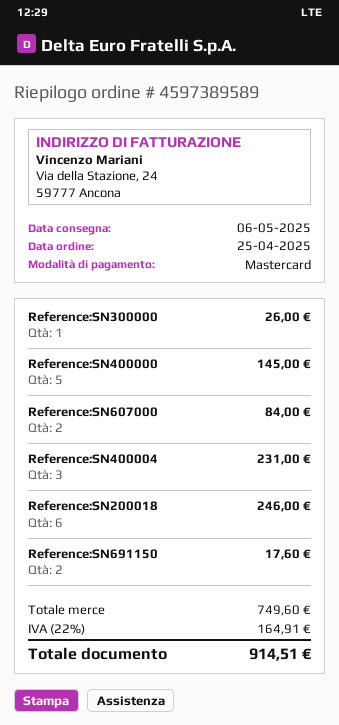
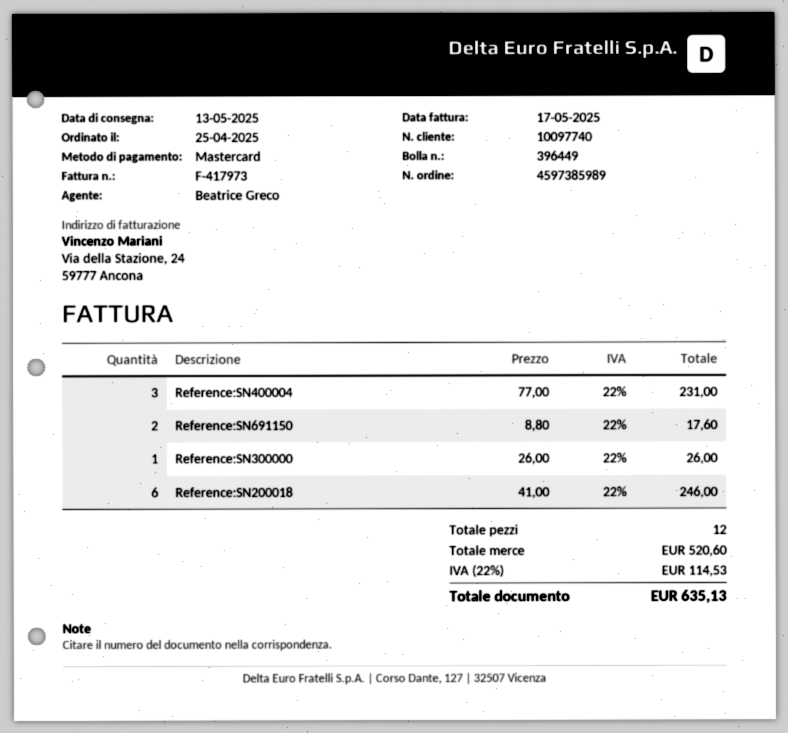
order number: 4597389589 -> 4597385989
delivery date: 2025-05-06 -> 2025-05-13
Reference:SN400000: 5 for 145.00 -> none
Reference:SN607000: 2 for 84.00 -> none
subtotal: 749.60 -> 520.60
tax: 22% = 164.91 -> 22% = 114.53
total: 914.51 -> 635.13

